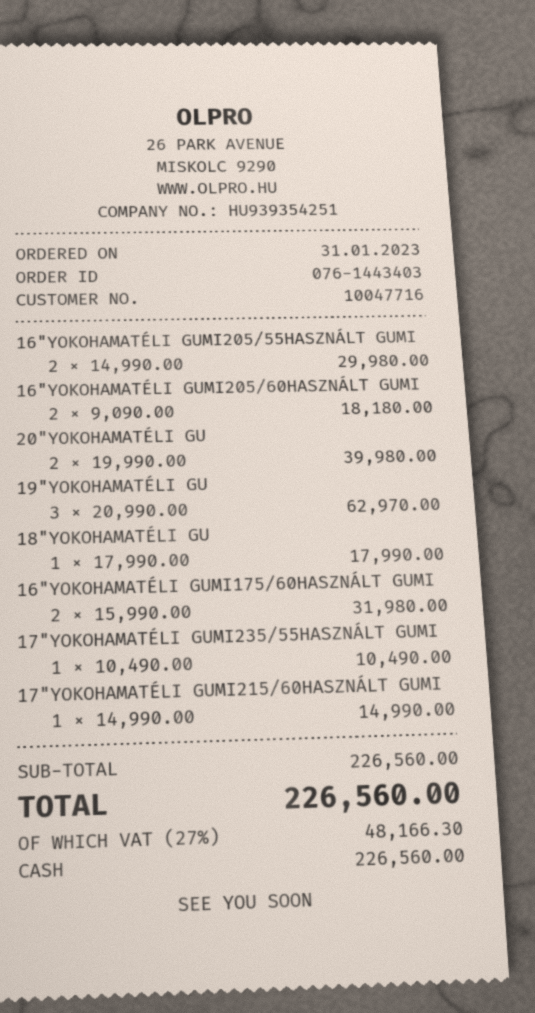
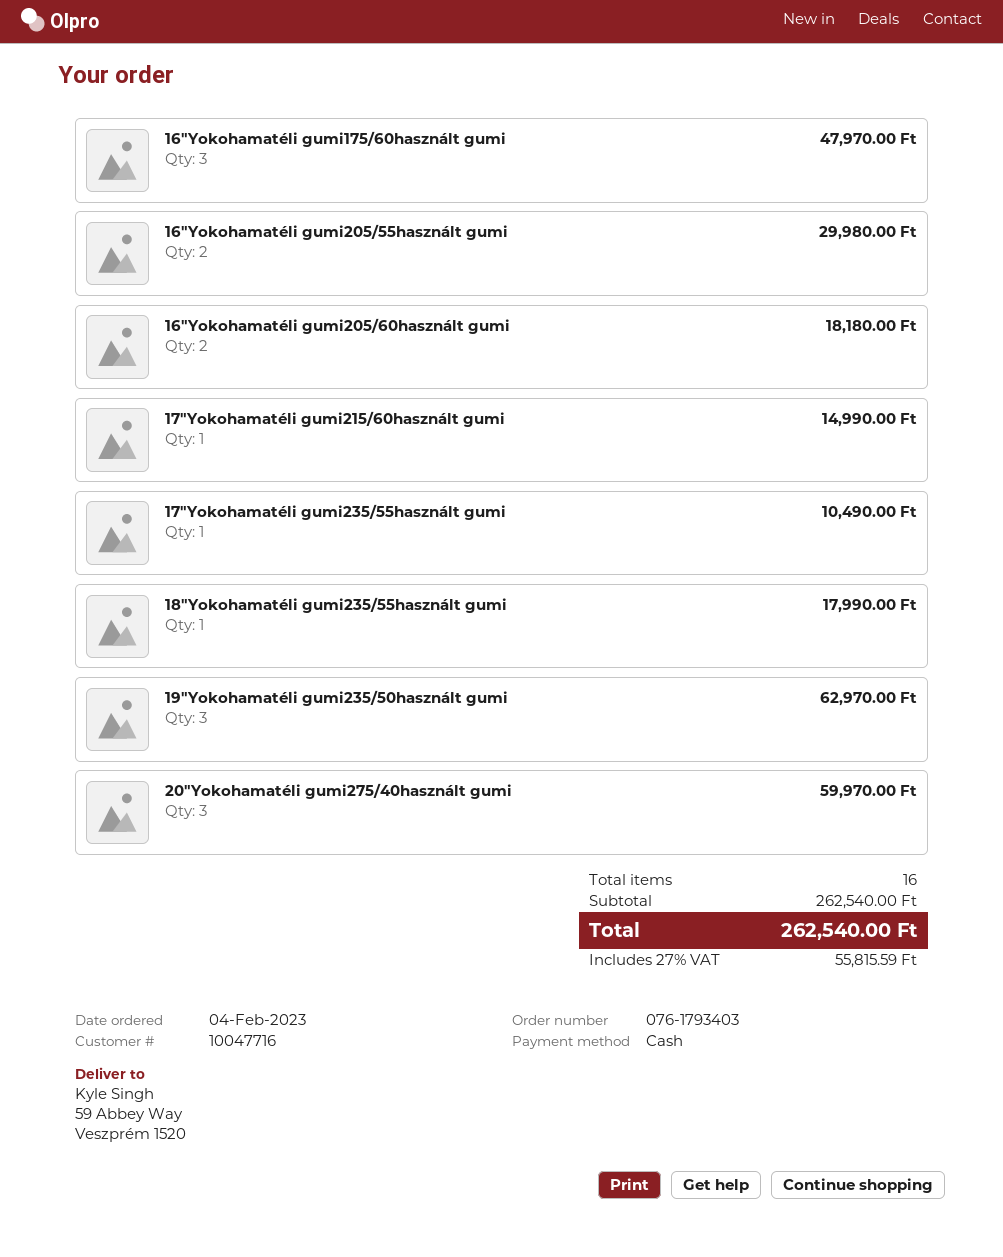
order number: 076-1443403 -> 076-1793403
order date: 2023-01-31 -> 2023-02-04
20"YOKOHAMATÉLI GU: 2 for 39980.00 -> 3 for 59970.00
16"YOKOHAMATÉLI GUMI175/60HASZNÁLT GUMI: 2 for 31980.00 -> 3 for 47970.00
subtotal: 226560.00 -> 262540.00
tax: 27% = 48166.30 -> 27% = 55815.59
total: 226560.00 -> 262540.00

